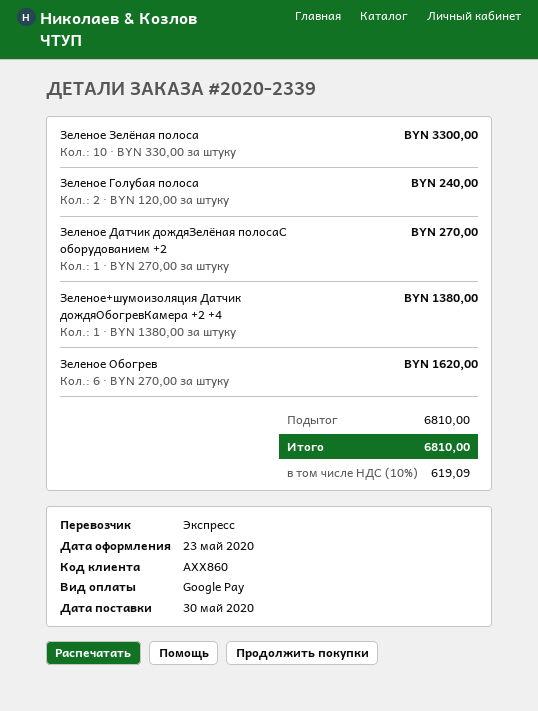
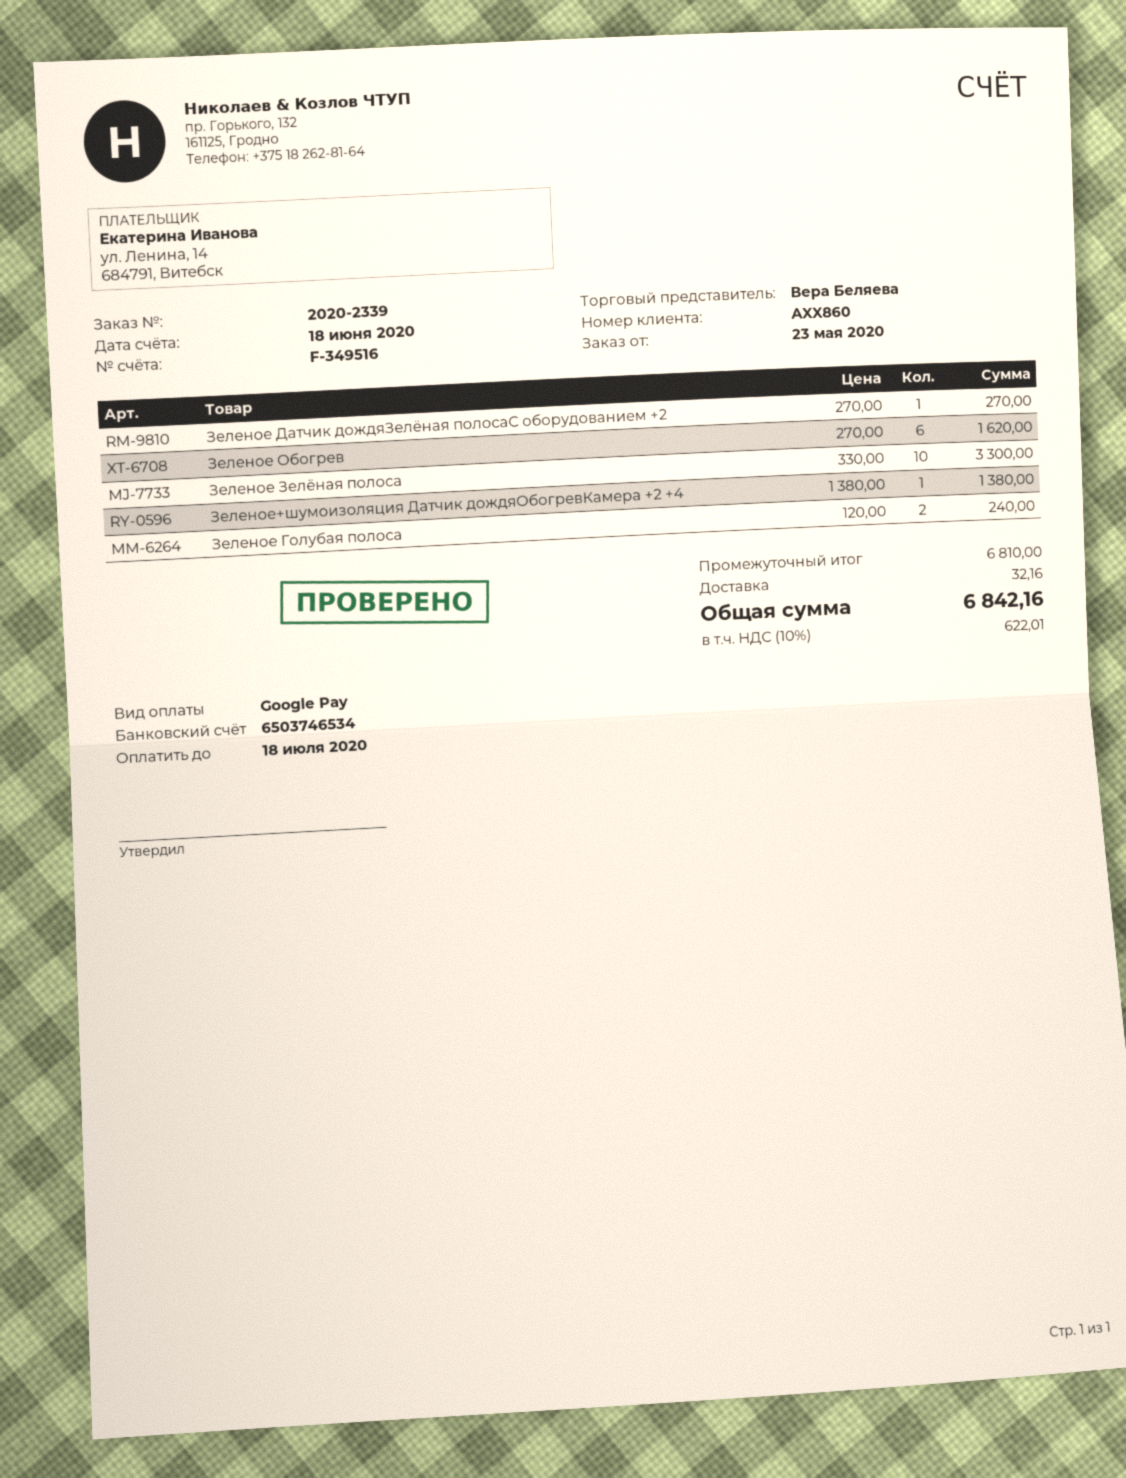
shipping: none -> 32.16
tax: 10% = 619.09 -> 10% = 622.01
total: 6810.00 -> 6842.16

